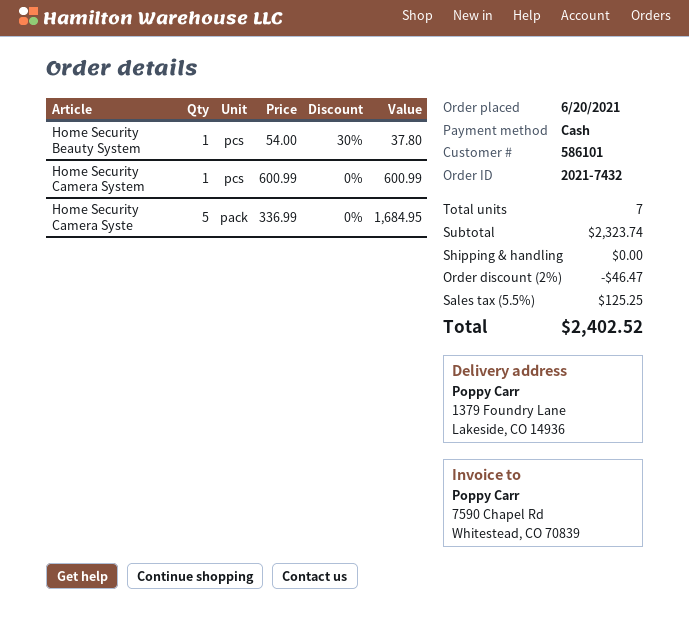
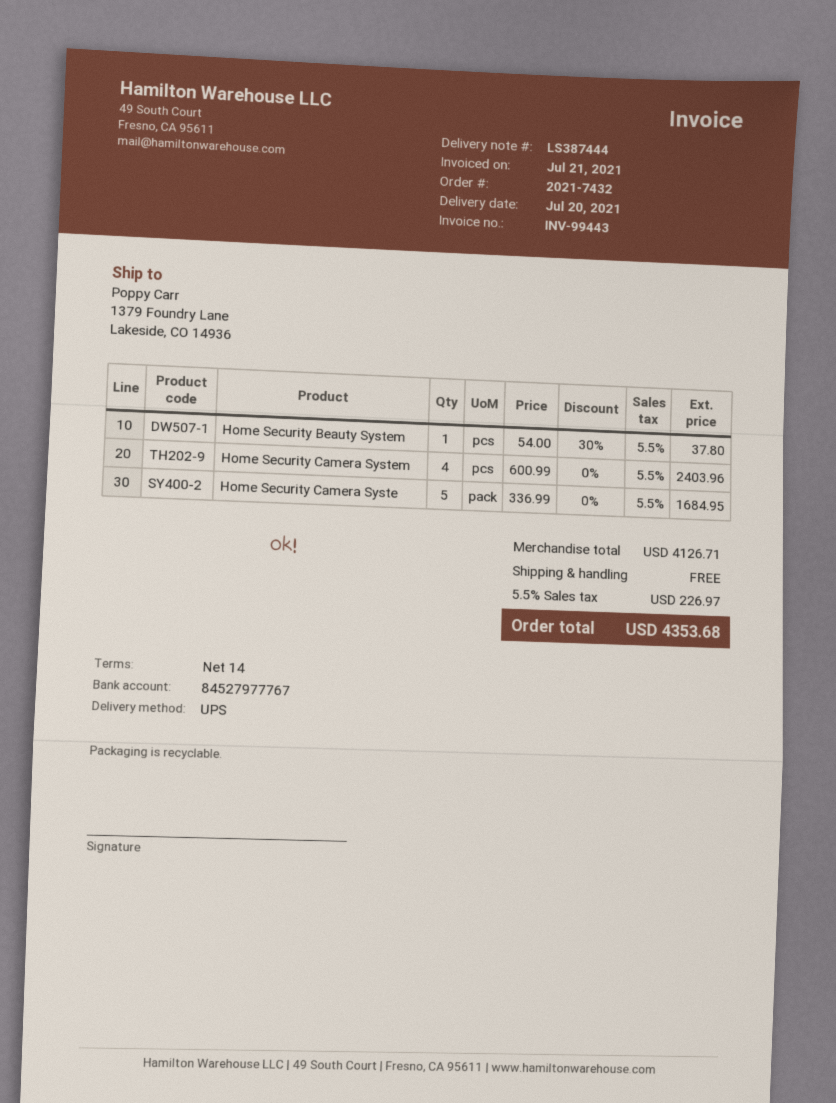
Home Security Camera System: 1 x 600.99 = 600.99 -> 4 x 600.99 = 2403.96
subtotal: 2323.74 -> 4126.71
discount: 2% = 46.47 -> none
tax: 5.5% = 125.25 -> 5.5% = 226.97
total: 2402.52 -> 4353.68

